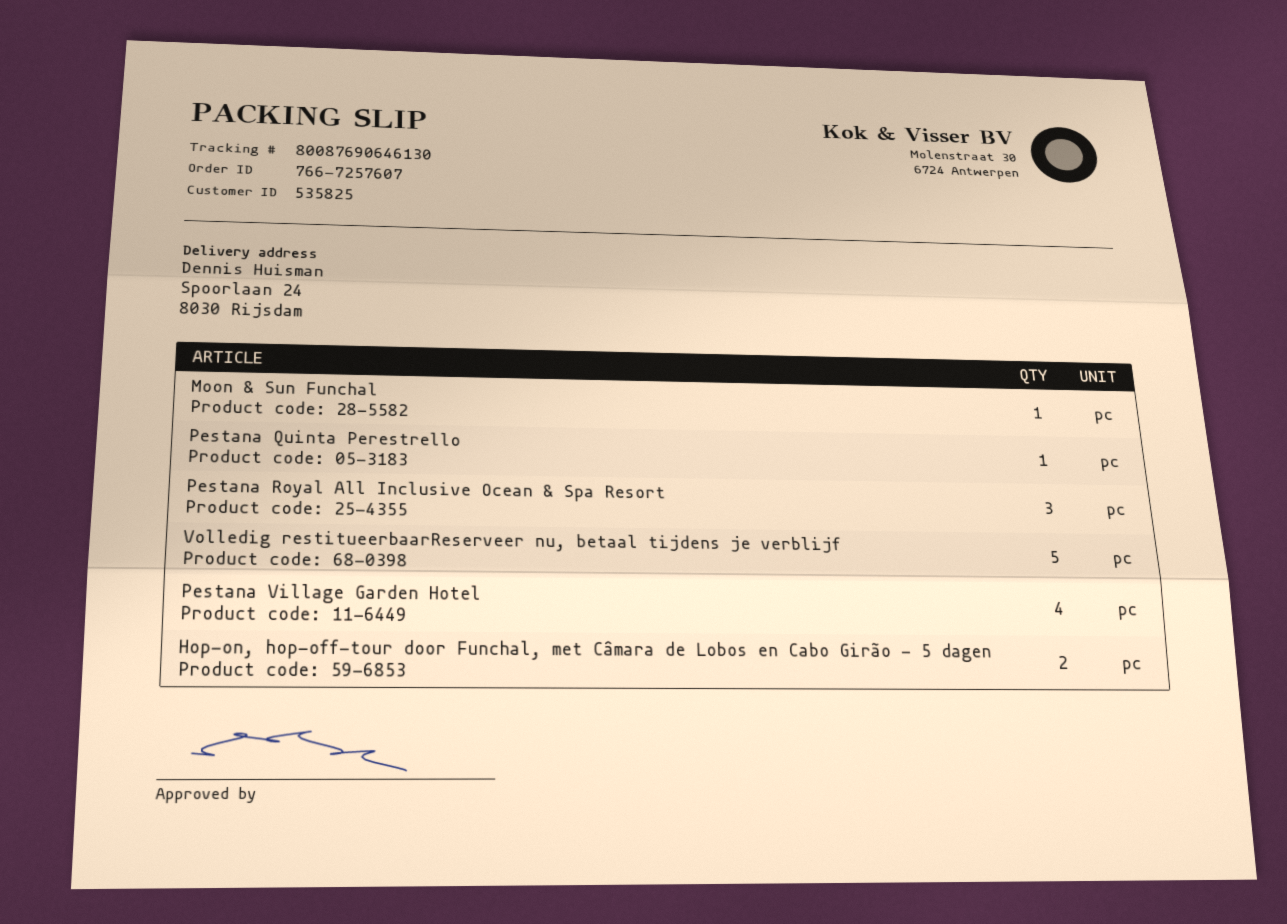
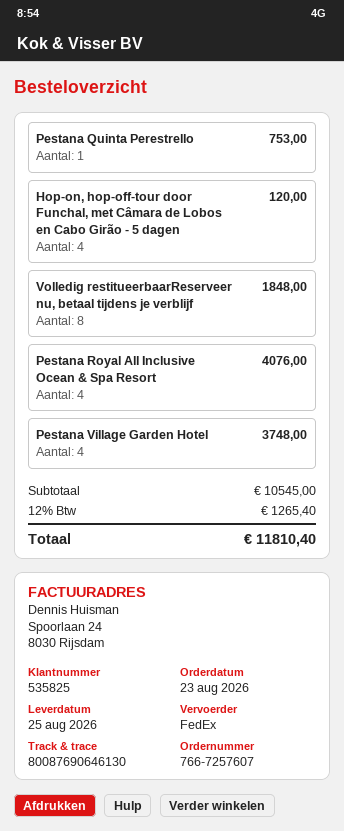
Moon & Sun Funchal: 1 -> none
Pestana Royal All Inclusive Ocean & Spa Resort: 3 -> 4
Volledig restitueerbaarReserveer nu, betaal tijdens je verblijf: 5 -> 8
Hop-on, hop-off-tour door Funchal, met Câmara de Lobos en Cabo Girão - 5 dagen: 2 -> 4

